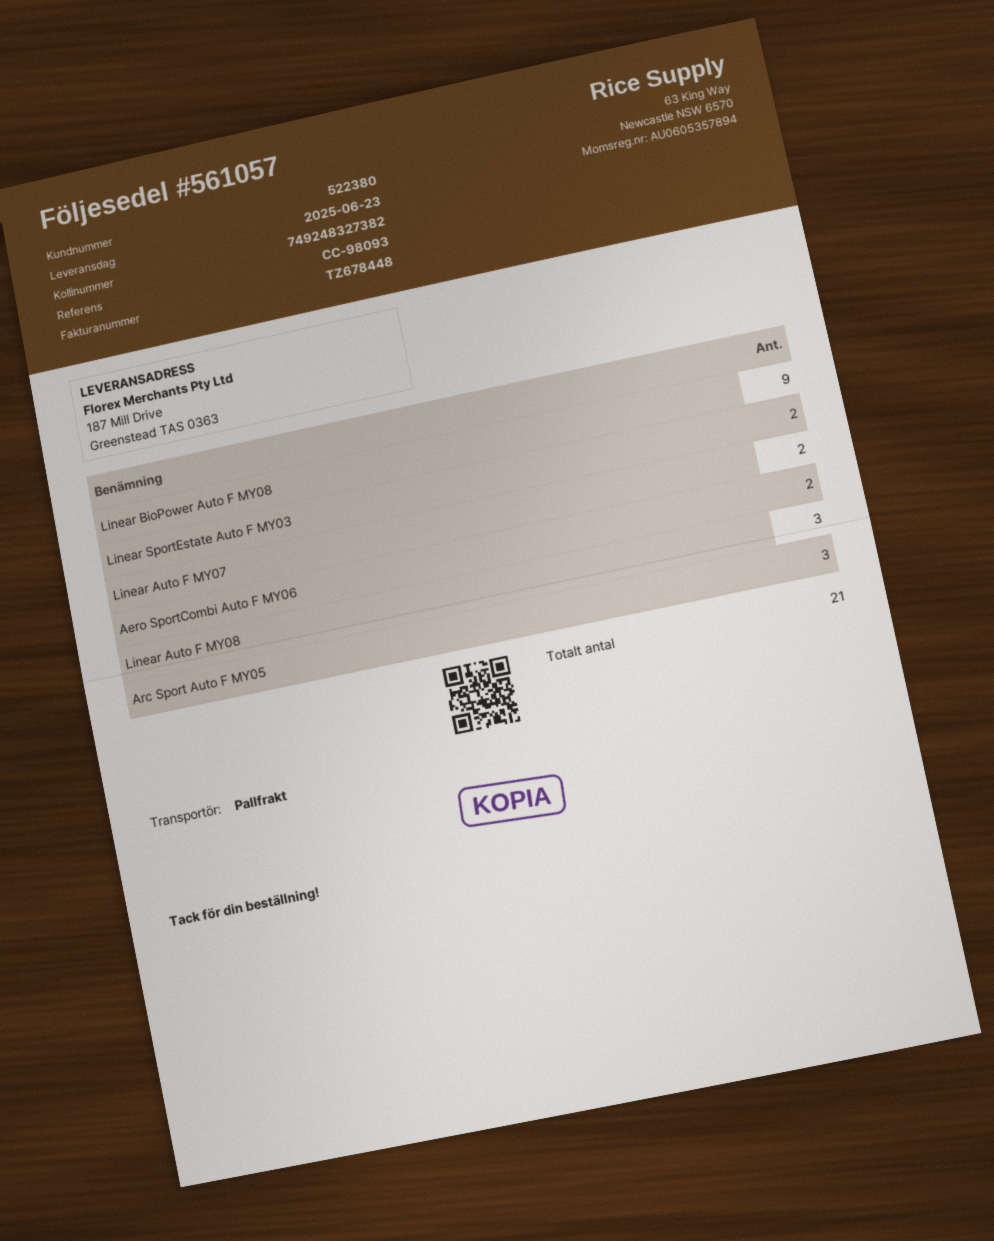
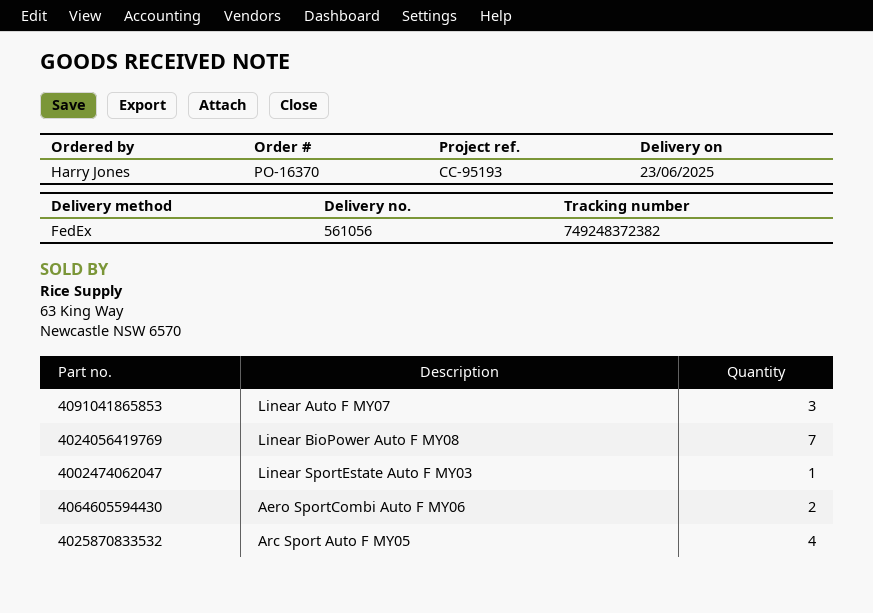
delivery note number: 561057 -> 561056
reference: CC-98093 -> CC-95193
shipping method: pallet freight -> FedEx
tracking number: 749248327382 -> 749248372382
Linear BioPower Auto F MY08: 9 -> 7
Linear SportEstate Auto F MY03: 2 -> 1
Linear Auto F MY07: 2 -> 3
Linear Auto F MY08: 3 -> none
Arc Sport Auto F MY05: 3 -> 4

